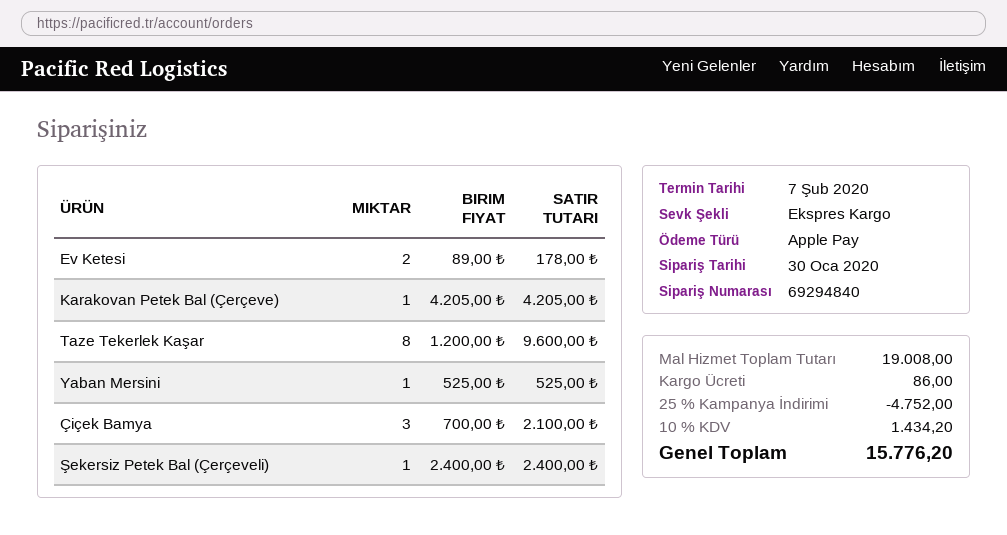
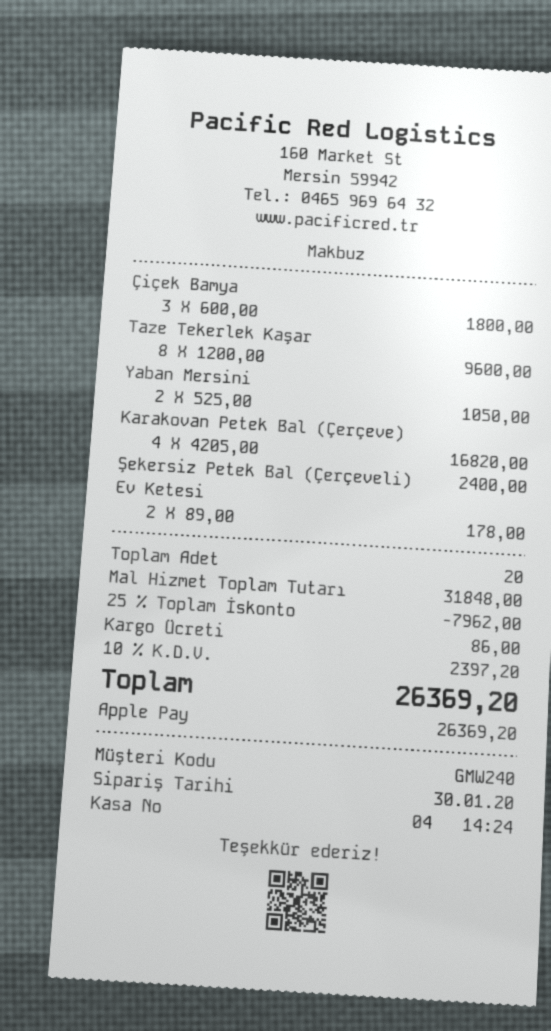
Karakovan Petek Bal (Çerçeve): 1 x 4205.00 = 4205.00 -> 4 x 4205.00 = 16820.00
Yaban Mersini: 1 x 525.00 = 525.00 -> 2 x 525.00 = 1050.00
Çiçek Bamya: 3 x 700.00 = 2100.00 -> 3 x 600.00 = 1800.00
subtotal: 19008.00 -> 31848.00
discount: 25% = 4752.00 -> 25% = 7962.00
tax: 10% = 1434.20 -> 10% = 2397.20
total: 15776.20 -> 26369.20

